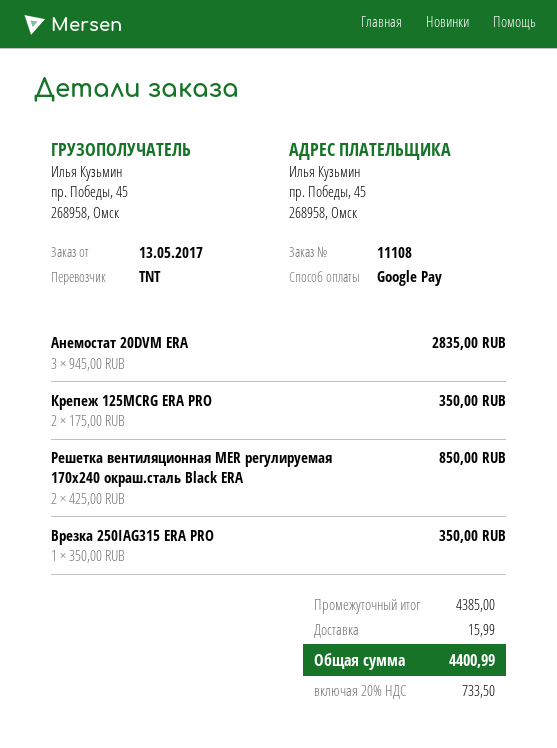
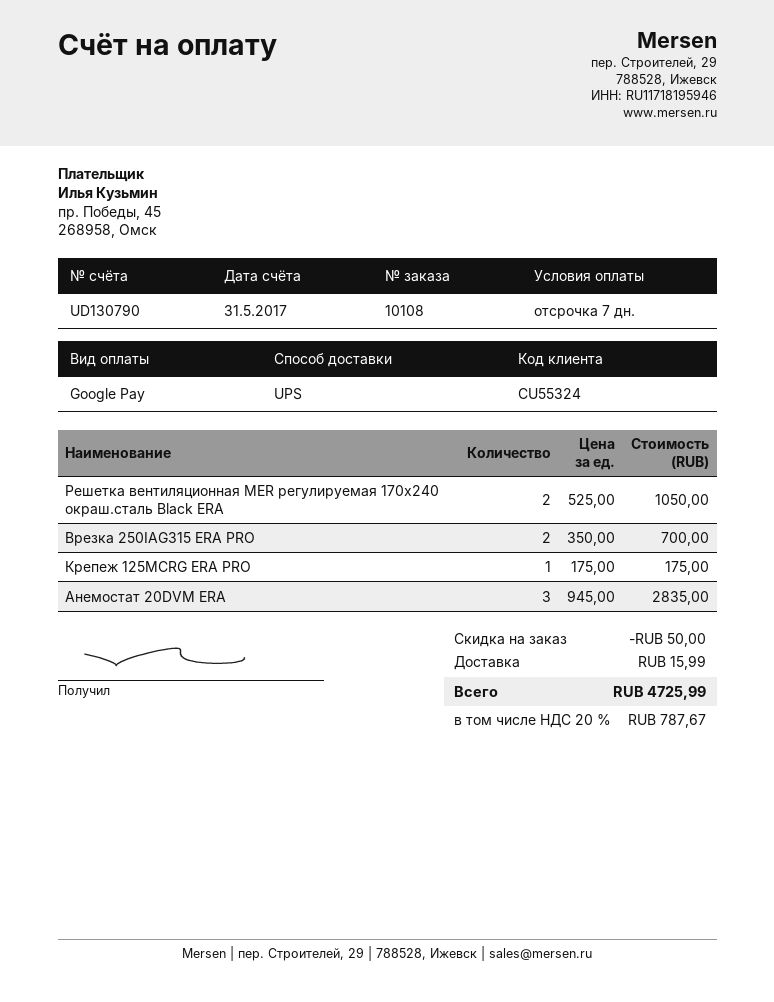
order number: 11108 -> 10108
shipping method: TNT -> UPS
Крепеж 125MCRG ERA PRO: 2 x 175.00 = 350.00 -> 1 x 175.00 = 175.00
Решетка вентиляционная MER регулируемая 170х240 окраш.сталь Black ERA: 2 x 425.00 = 850.00 -> 2 x 525.00 = 1050.00
Врезка 250IAG315 ERA PRO: 1 x 350.00 = 350.00 -> 2 x 350.00 = 700.00
discount: none -> 50.00
tax: 20% = 733.50 -> 20% = 787.67
total: 4400.99 -> 4725.99

